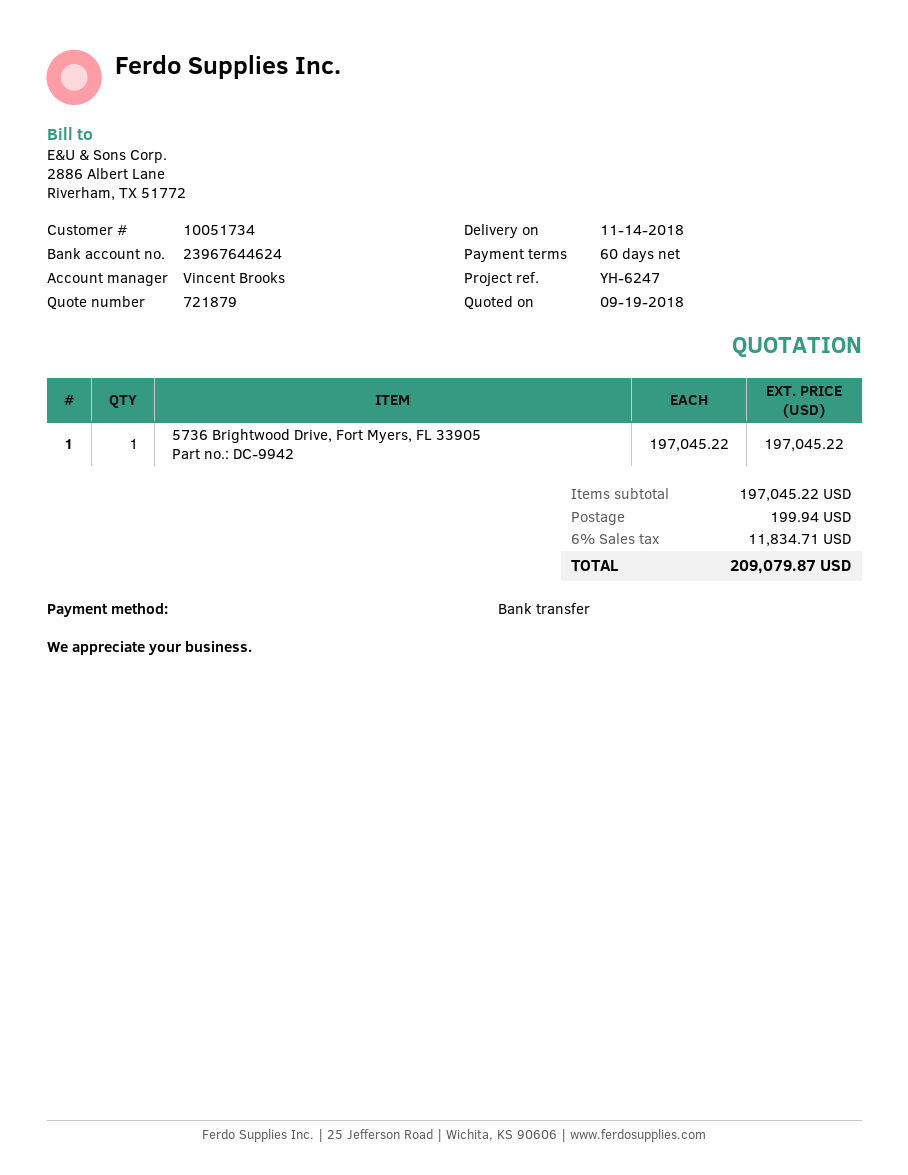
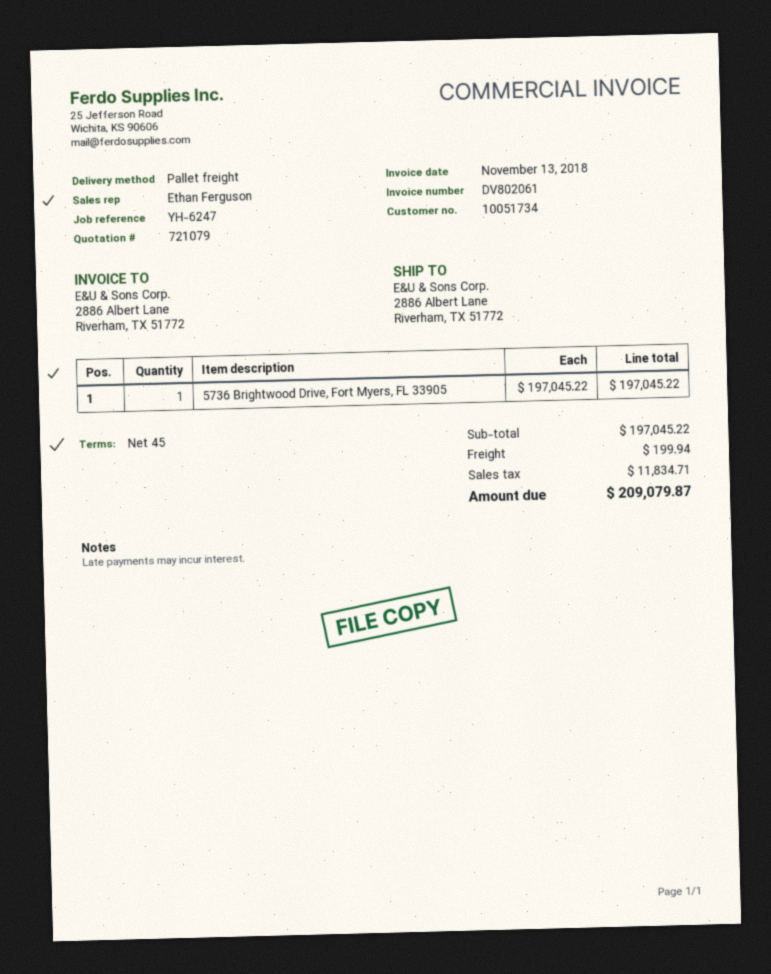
quote number: 721879 -> 721079
payment terms: 60 days -> 45 days
sales rep: Vincent Brooks -> Ethan Ferguson

